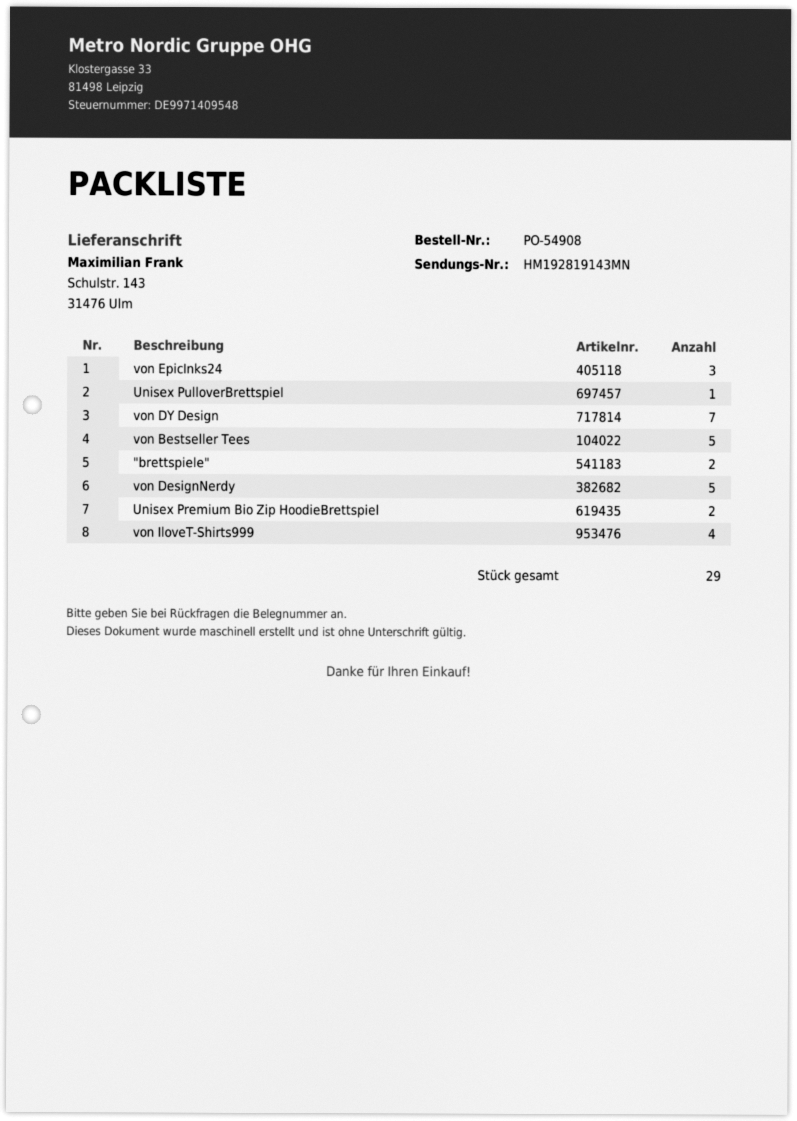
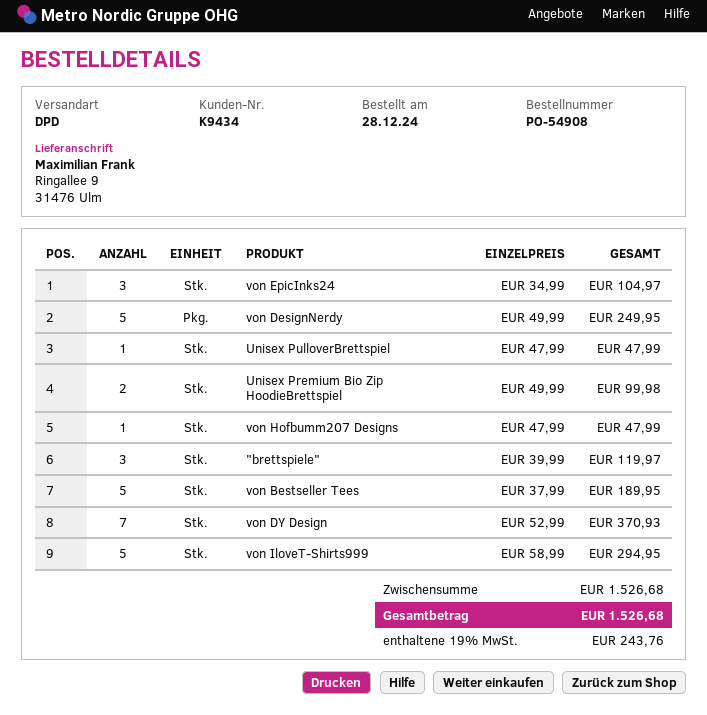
ship to: Schulstr. 143, 31476 Ulm -> Ringallee 9, 31476 Ulm
"brettspiele": 2 -> 3
von IloveT-Shirts999: 4 -> 5
von Hofbumm207 Designs: none -> 1

